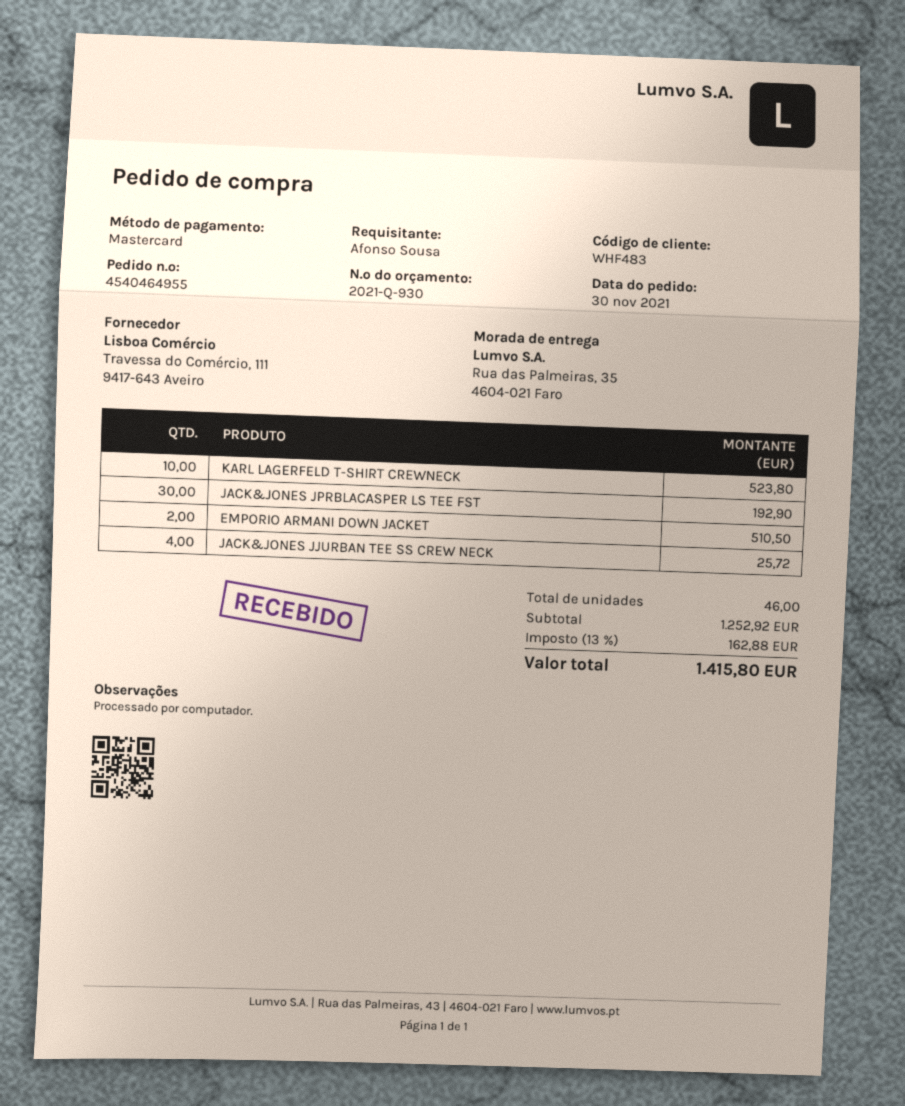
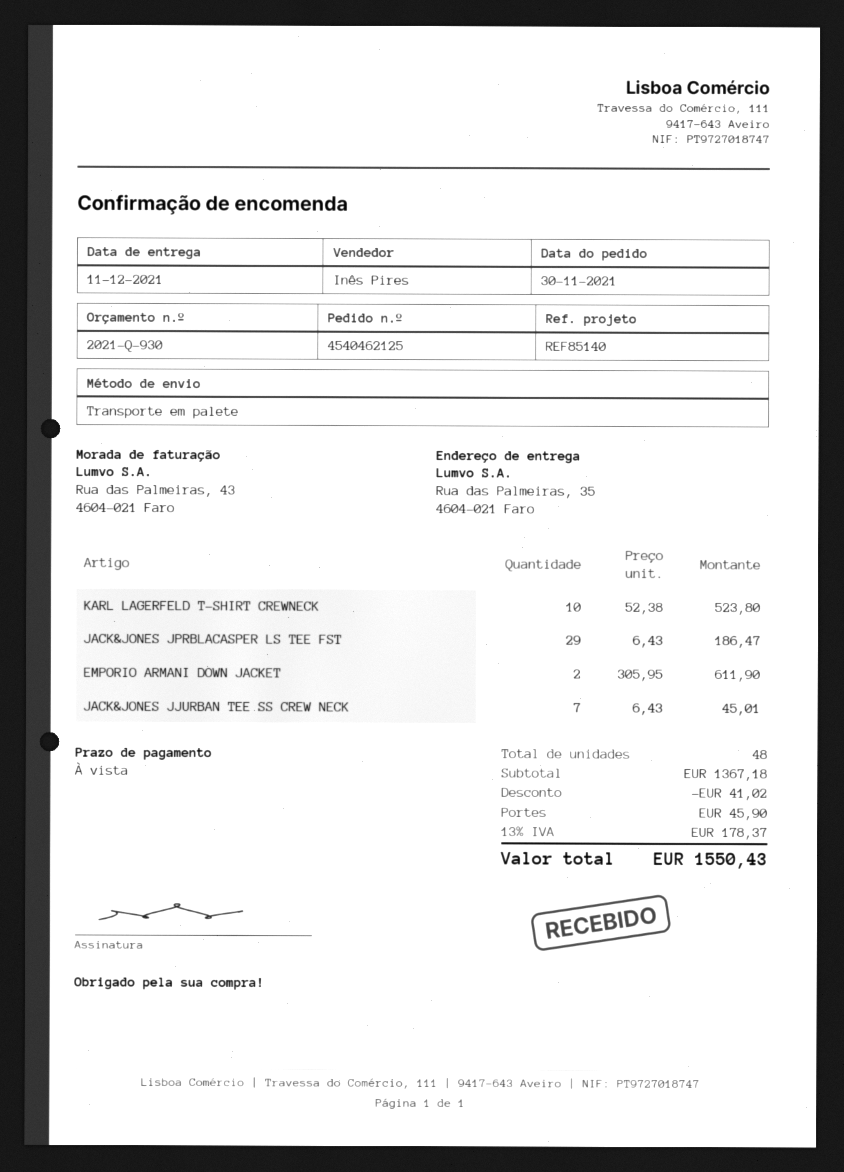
order number: 4540464955 -> 4540462125
JACK&JONES JPRBLACASPER LS TEE FST: 30 for 192.90 -> 29 for 186.47
EMPORIO ARMANI DOWN JACKET: 2 for 510.50 -> 2 for 611.90
JACK&JONES JJURBAN TEE SS CREW NECK: 4 for 25.72 -> 7 for 45.01
total quantity: 46 -> 48
subtotal: 1252.92 -> 1367.18
discount: none -> 41.02
shipping: none -> 45.90
tax: 13% = 162.88 -> 13% = 178.37
total: 1415.80 -> 1550.43

